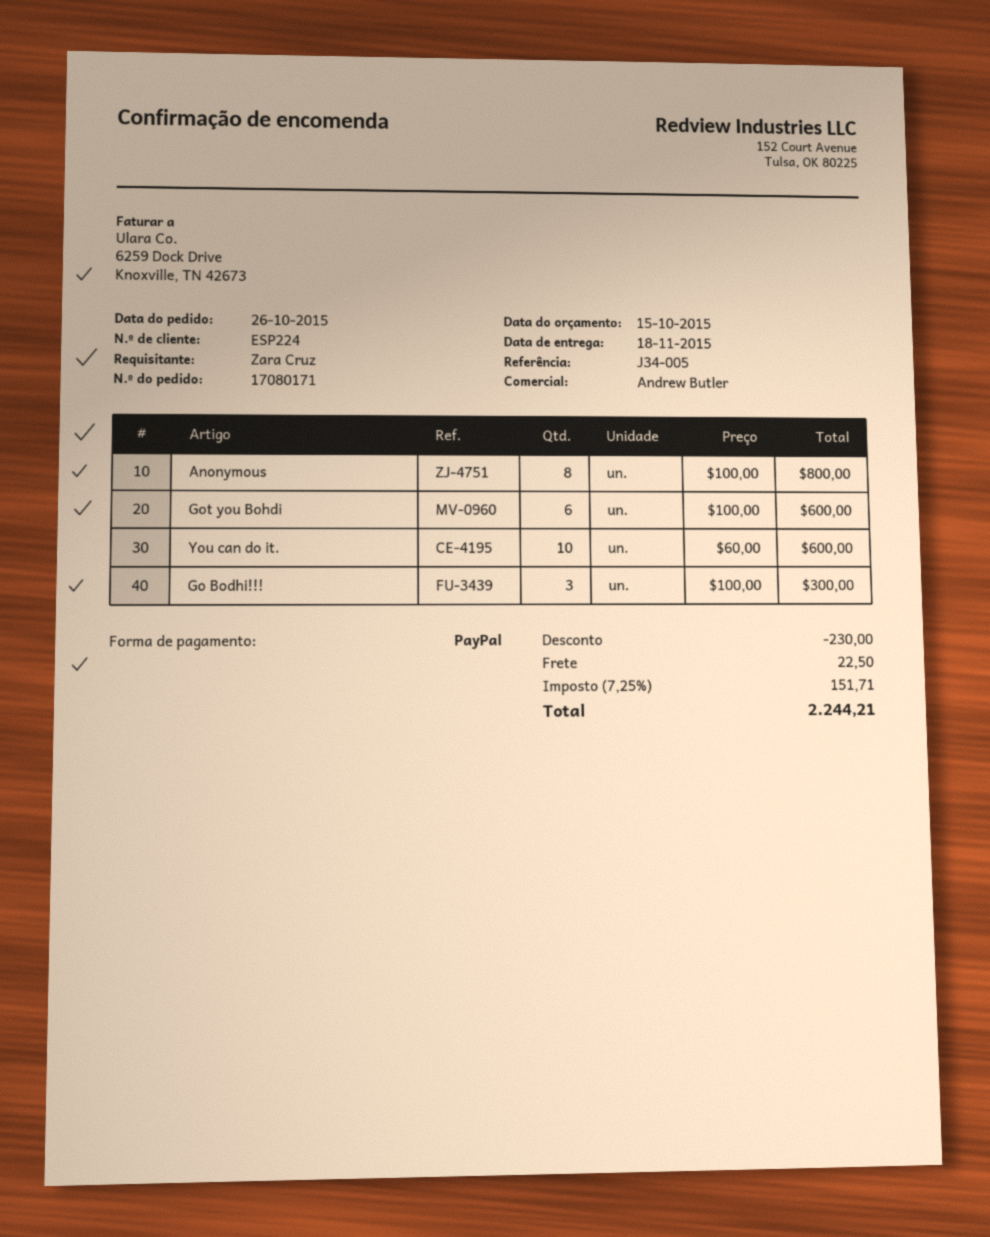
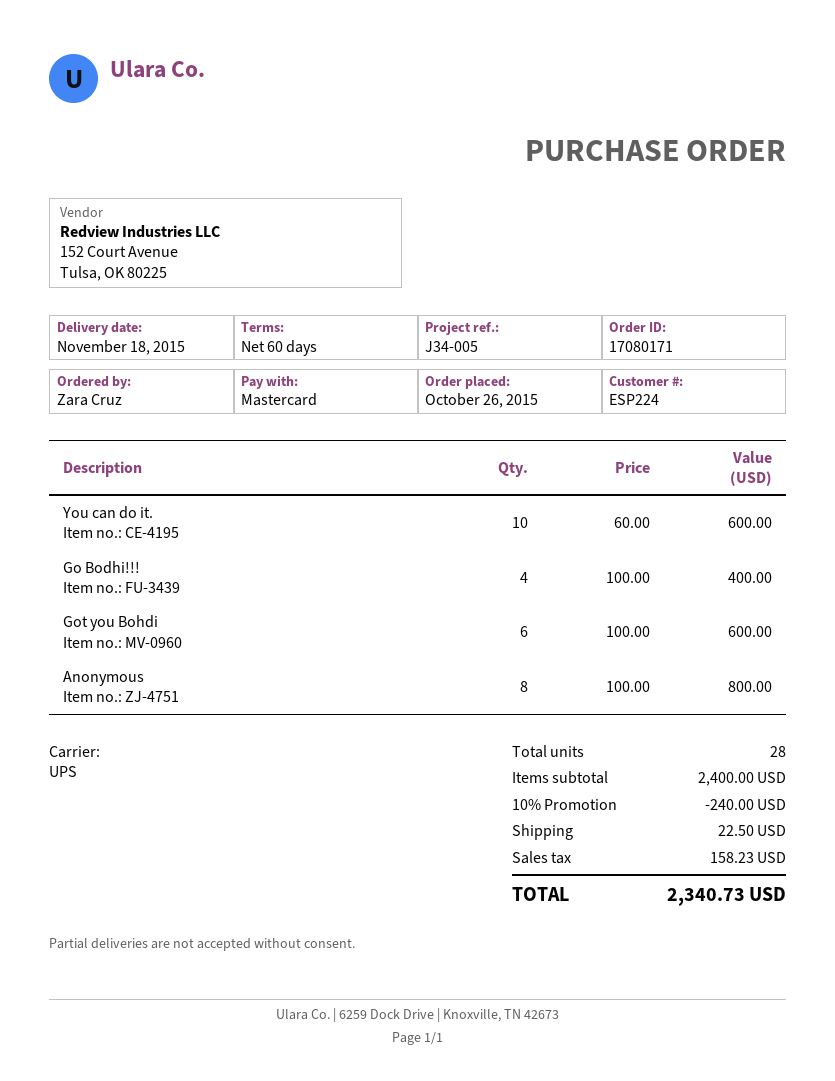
payment method: PayPal -> Mastercard
Go Bodhi!!!: 3 x 100.00 = 300.00 -> 4 x 100.00 = 400.00
discount: 230.00 -> 240.00
tax: 151.71 -> 158.23
total: 2244.21 -> 2340.73

